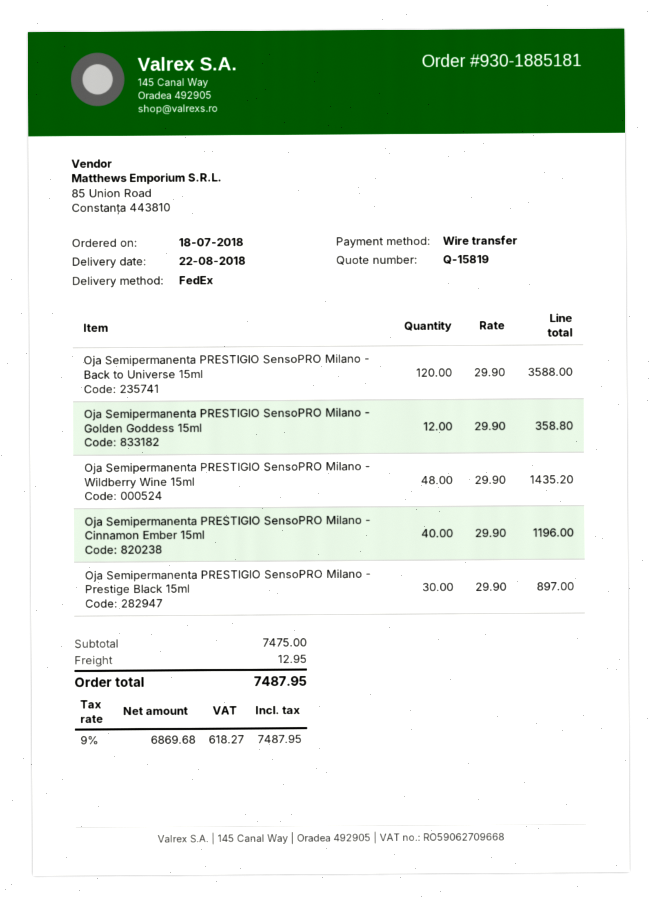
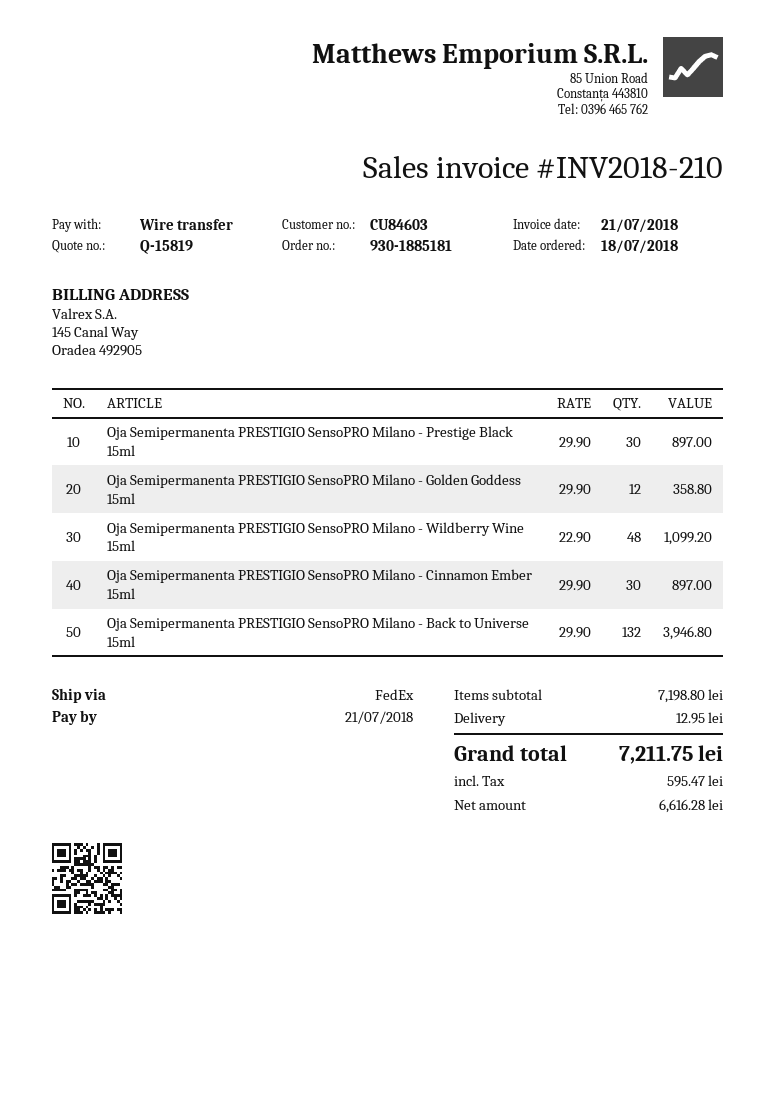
Oja Semipermanenta PRESTIGIO SensoPRO Milano - Back to Universe 15ml: 120 x 29.90 = 3588.00 -> 132 x 29.90 = 3946.80
Oja Semipermanenta PRESTIGIO SensoPRO Milano - Wildberry Wine 15ml: 48 x 29.90 = 1435.20 -> 48 x 22.90 = 1099.20
Oja Semipermanenta PRESTIGIO SensoPRO Milano - Cinnamon Ember 15ml: 40 x 29.90 = 1196.00 -> 30 x 29.90 = 897.00
subtotal: 7475.00 -> 7198.80
net: 6869.68 -> 6616.28
tax: 618.27 -> 595.47
total: 7487.95 -> 7211.75

